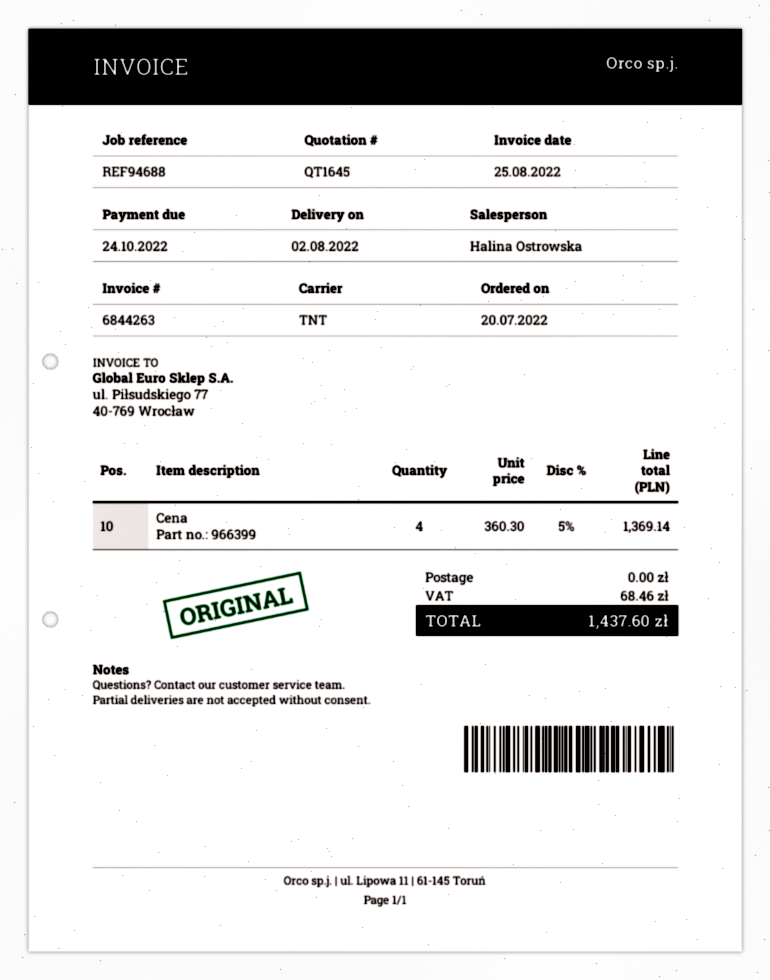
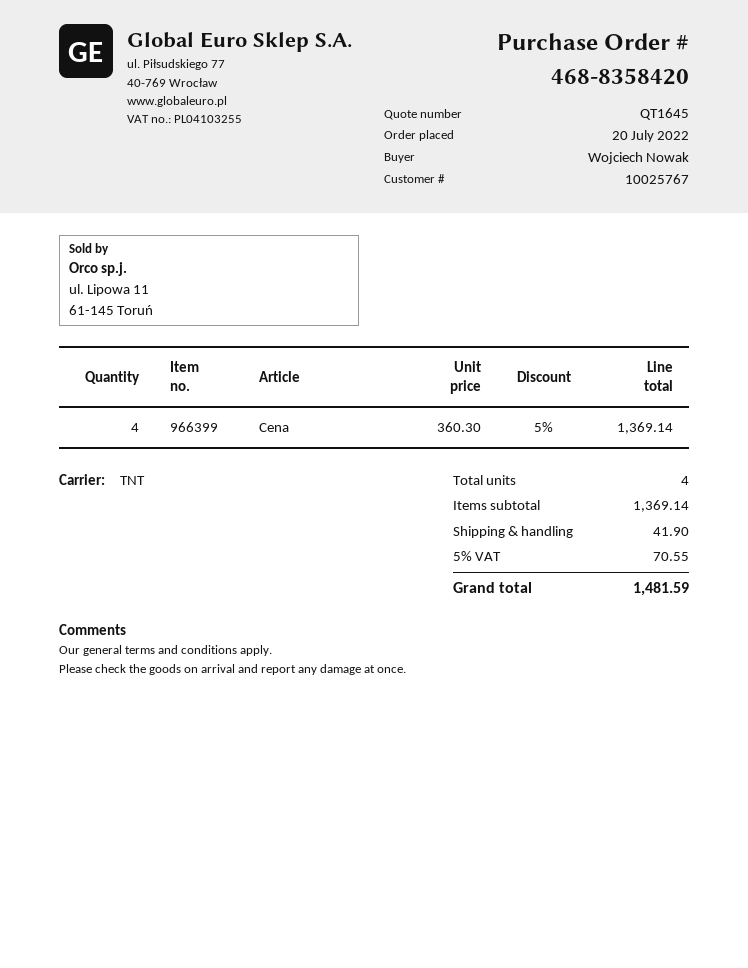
shipping: 0.00 -> 41.90
tax: 68.46 -> 70.55
total: 1437.60 -> 1481.59

